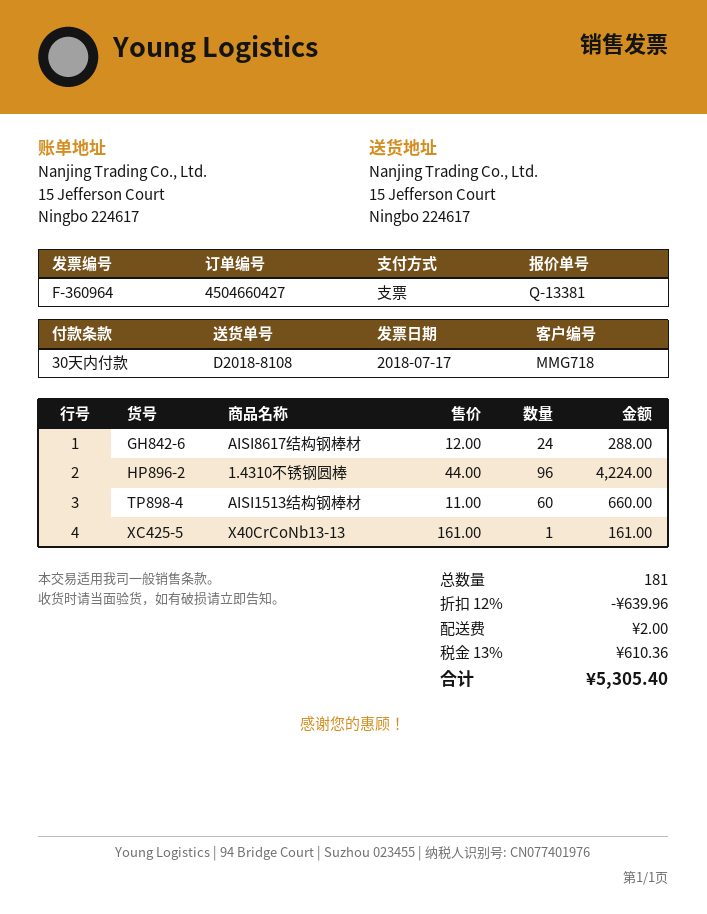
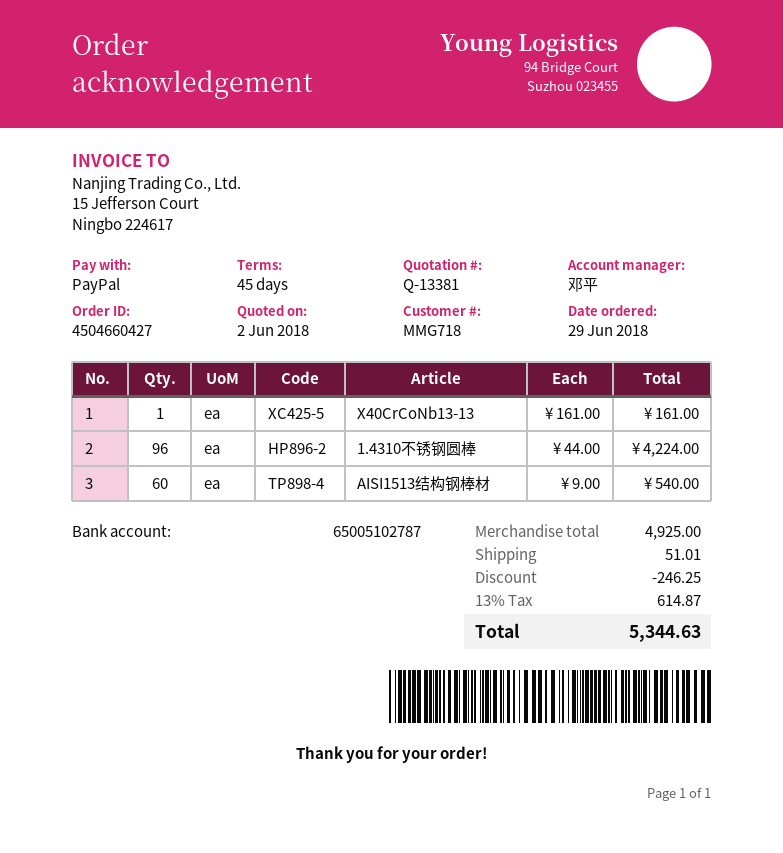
payment terms: 30 days -> 45 days
payment method: cheque -> PayPal
AISI8617结构钢棒材: 24 x 12.00 = 288.00 -> none
AISI1513结构钢棒材: 60 x 11.00 = 660.00 -> 60 x 9.00 = 540.00
discount: 639.96 -> 246.25
shipping: 2.00 -> 51.01
tax: 13% = 610.36 -> 13% = 614.87
total: 5305.40 -> 5344.63

